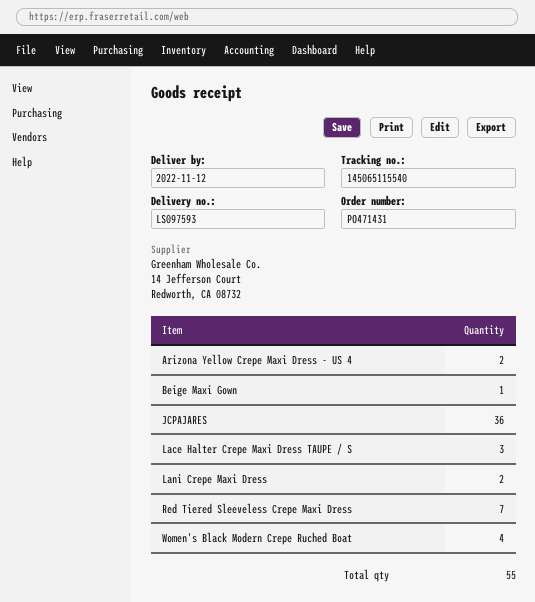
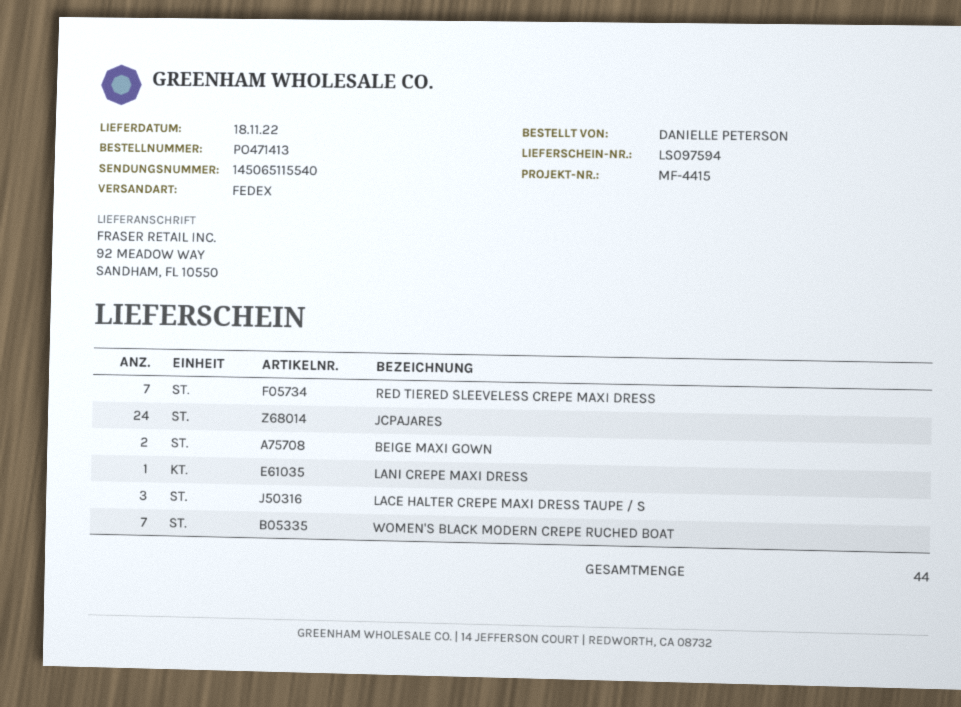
order number: PO471431 -> PO471413
delivery note number: LS097593 -> LS097594
delivery date: 2022-11-12 -> 2022-11-18
Arizona Yellow Crepe Maxi Dress - US 4: 2 -> none
Beige Maxi Gown: 1 -> 2
JCPAJARES: 36 -> 24
Lani Crepe Maxi Dress: 2 -> 1
Women's Black Modern Crepe Ruched Boat: 4 -> 7
total quantity: 55 -> 44

